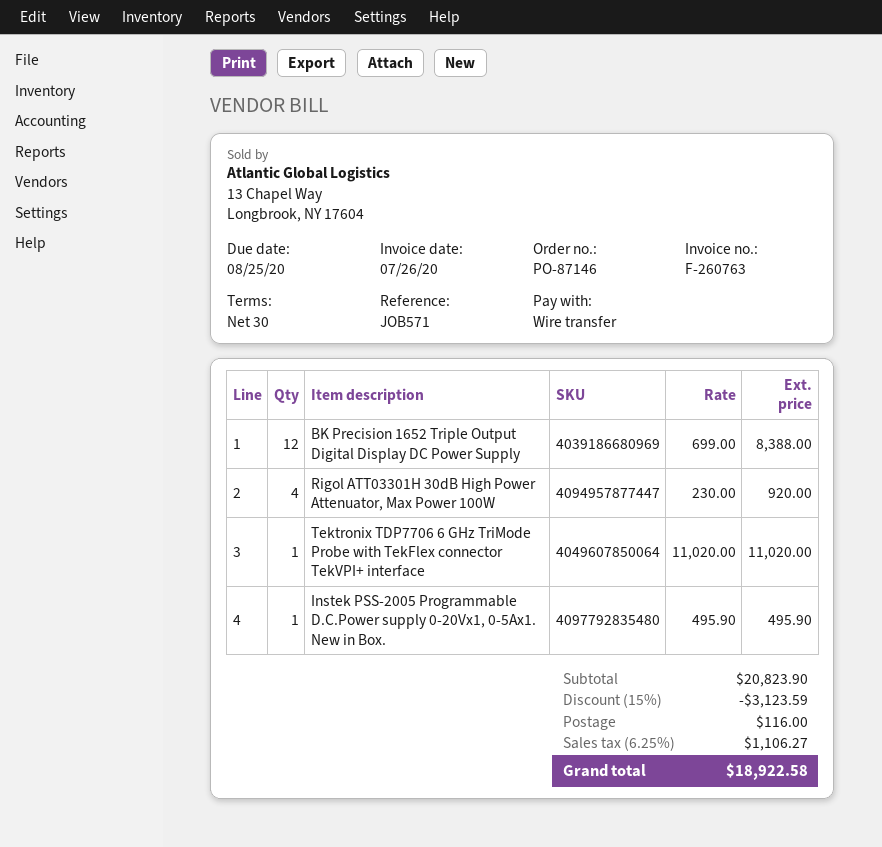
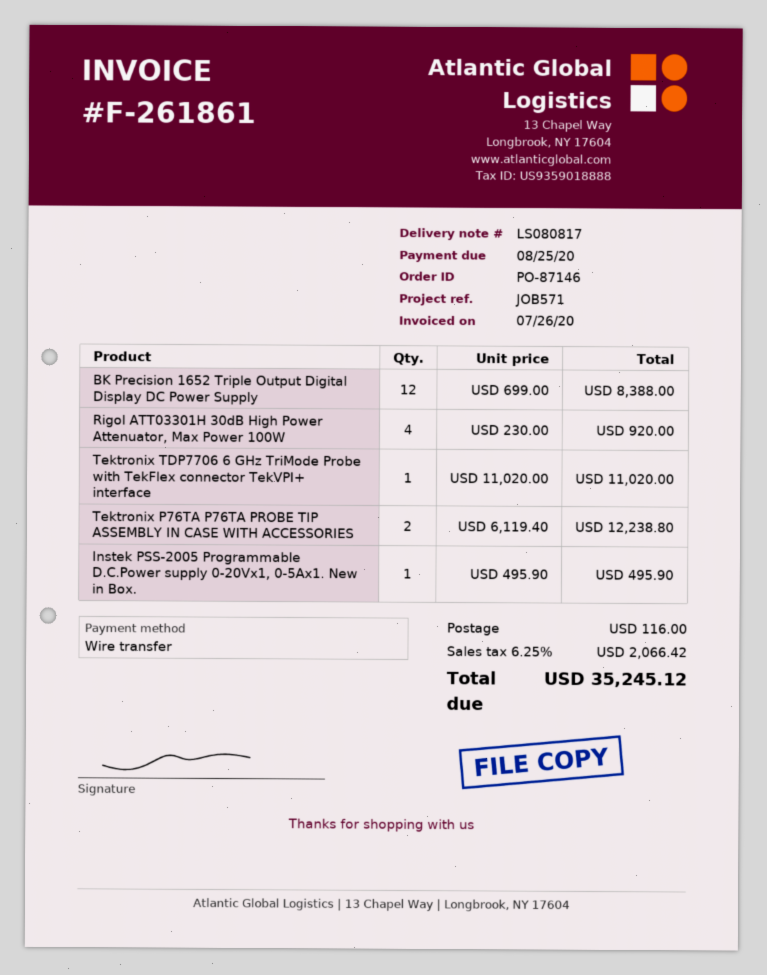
invoice number: F-260763 -> F-261861
Tektronix P76TA P76TA PROBE TIP ASSEMBLY IN CASE WITH ACCESSORIES: none -> 2 x 6119.40 = 12238.80
discount: 15% = 3123.59 -> none
tax: 6.25% = 1106.27 -> 6.25% = 2066.42
total: 18922.58 -> 35245.12

